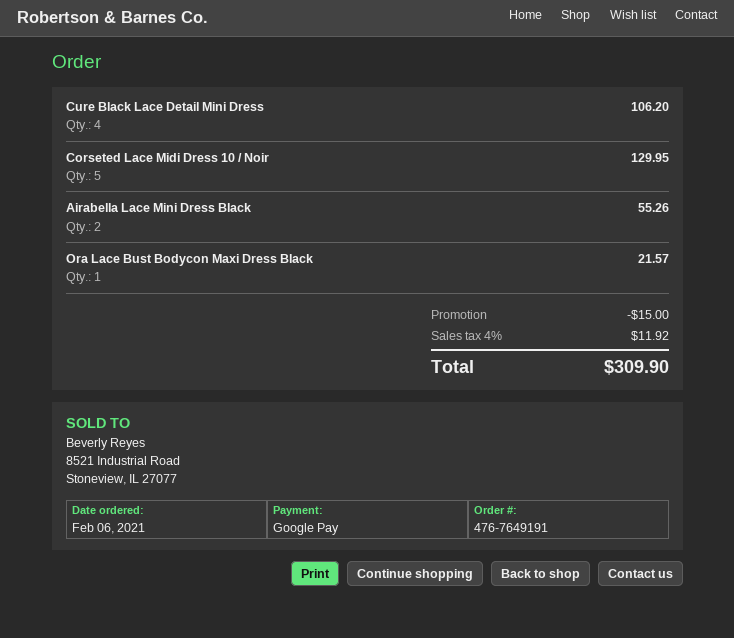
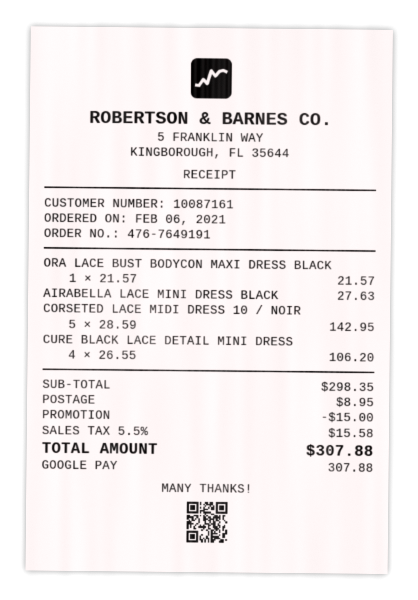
Corseted Lace Midi Dress 10 / Noir: 5 for 129.95 -> 5 for 142.95
Airabella Lace Mini Dress Black: 2 for 55.26 -> 1 for 27.63
shipping: none -> 8.95
tax: 4% = 11.92 -> 5.5% = 15.58
total: 309.90 -> 307.88

